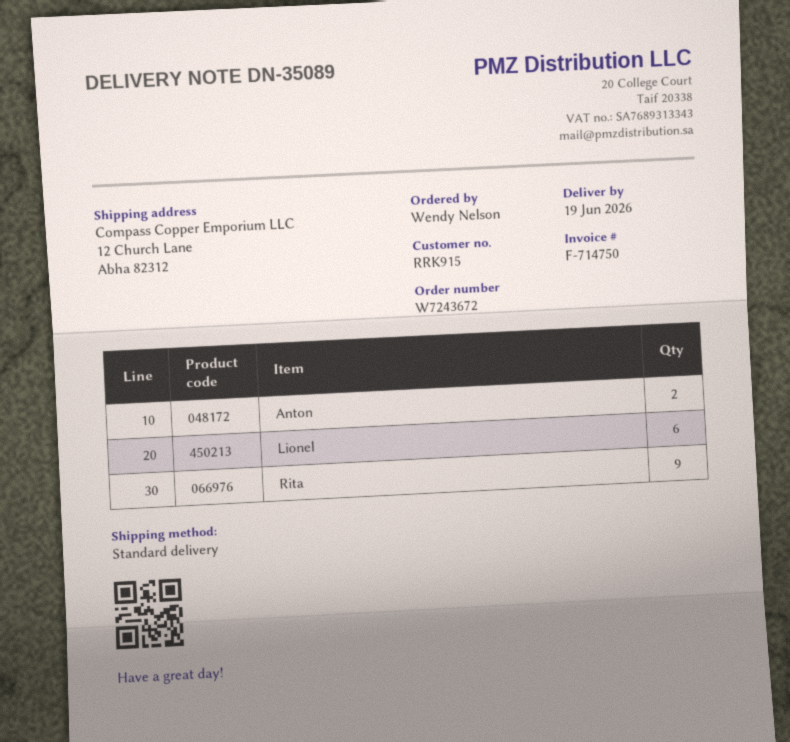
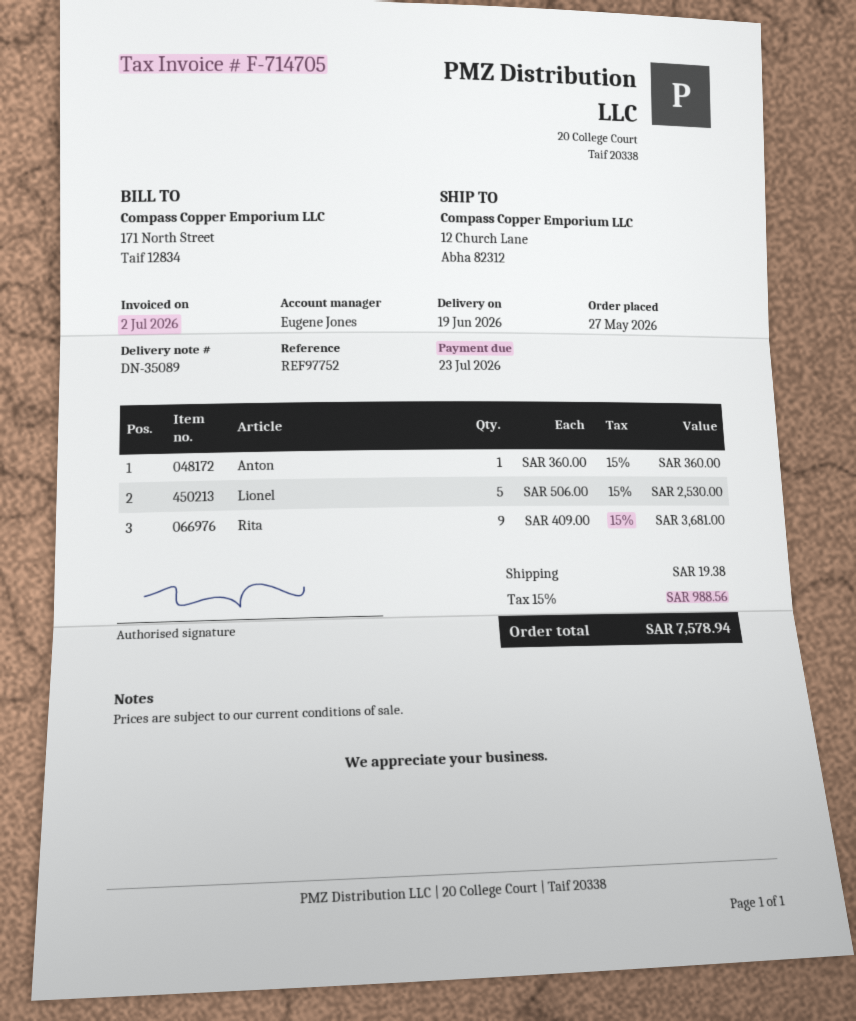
invoice number: F-714750 -> F-714705
Anton: 2 -> 1
Lionel: 6 -> 5

